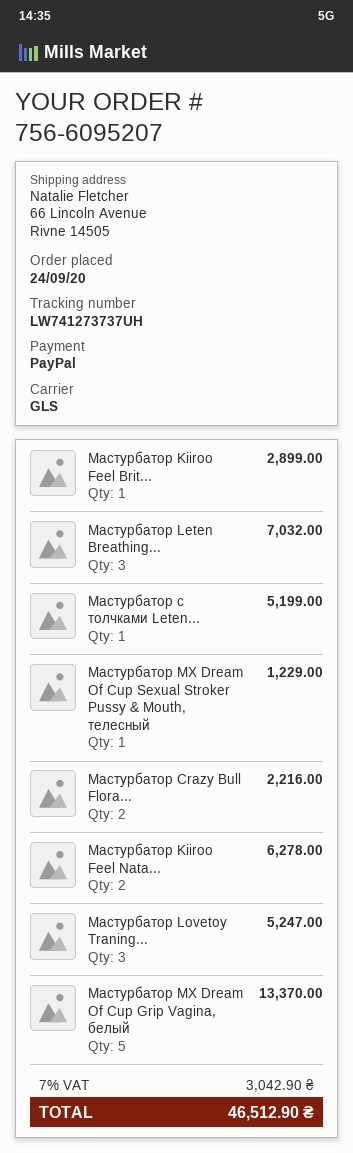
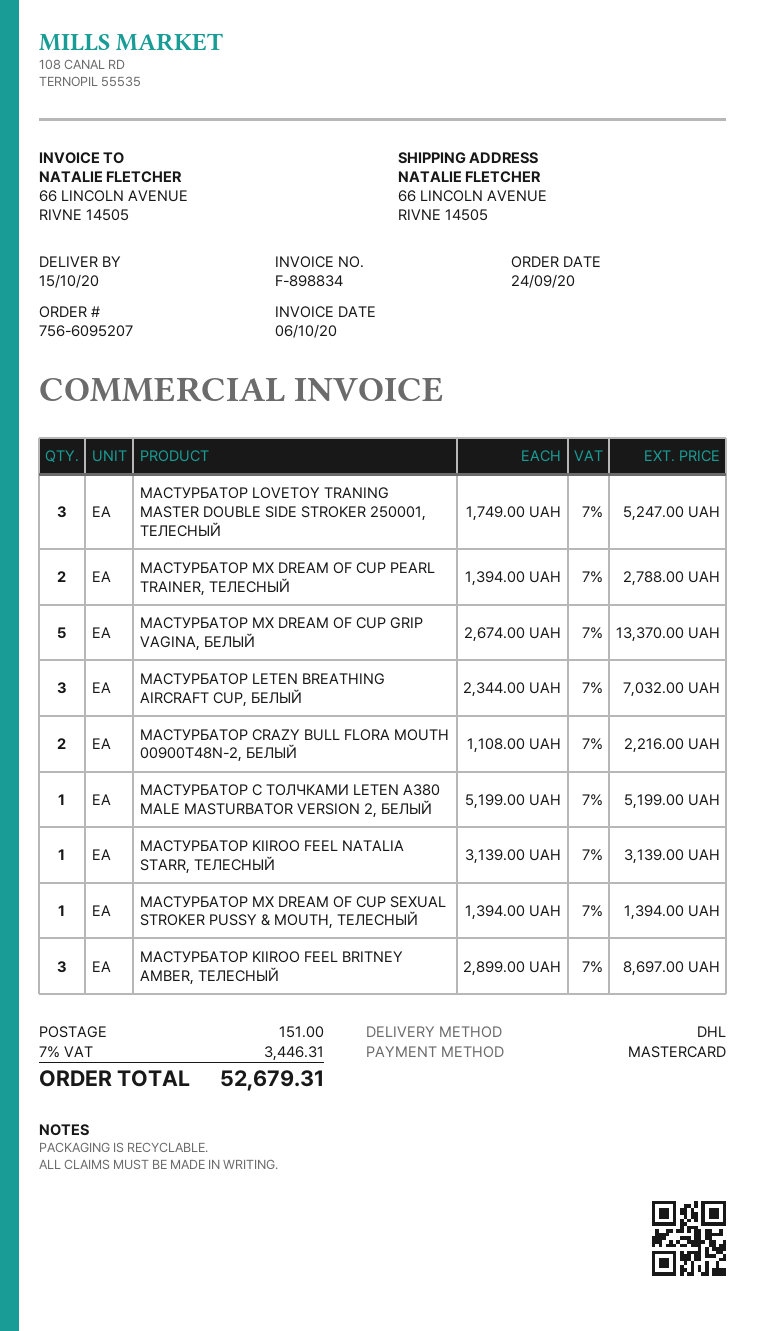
payment method: PayPal -> Mastercard
shipping method: GLS -> DHL
Мастурбатор Kiiroo Feel Brit...: 1 for 2899.00 -> 3 for 8697.00
Мастурбатор MX Dream Of Cup Sexual Stroker Pussy & Mouth, телесный: 1 for 1229.00 -> 1 for 1394.00
Мастурбатор Kiiroo Feel Nata...: 2 for 6278.00 -> 1 for 3139.00
МАСТУРБАТОР MX DREAM OF CUP PEARL TRAINER, ТЕЛЕСНЫЙ: none -> 2 for 2788.00
shipping: none -> 151.00
tax: 7% = 3042.90 -> 7% = 3446.31
total: 46512.90 -> 52679.31

